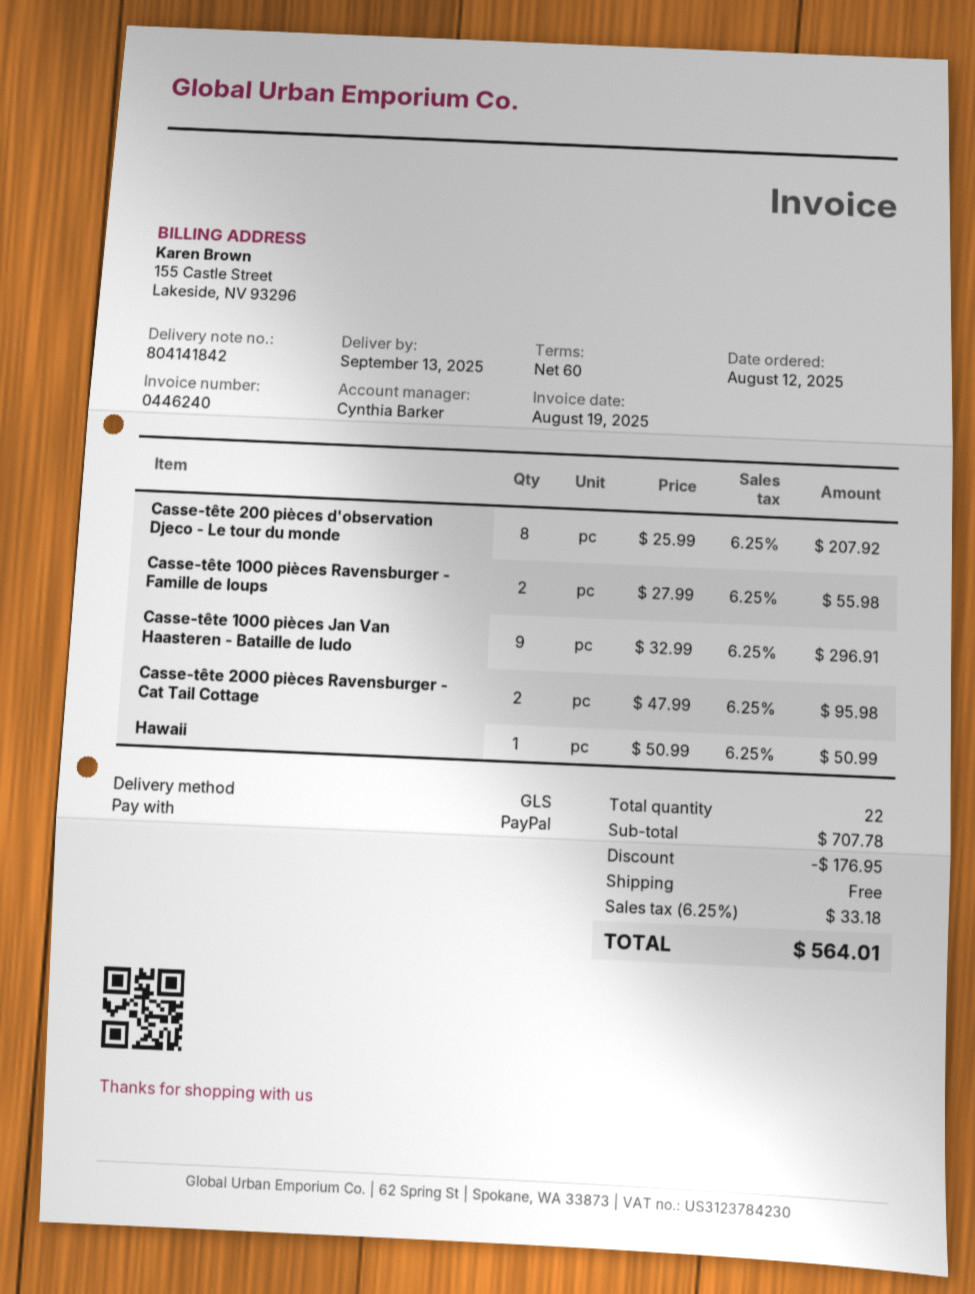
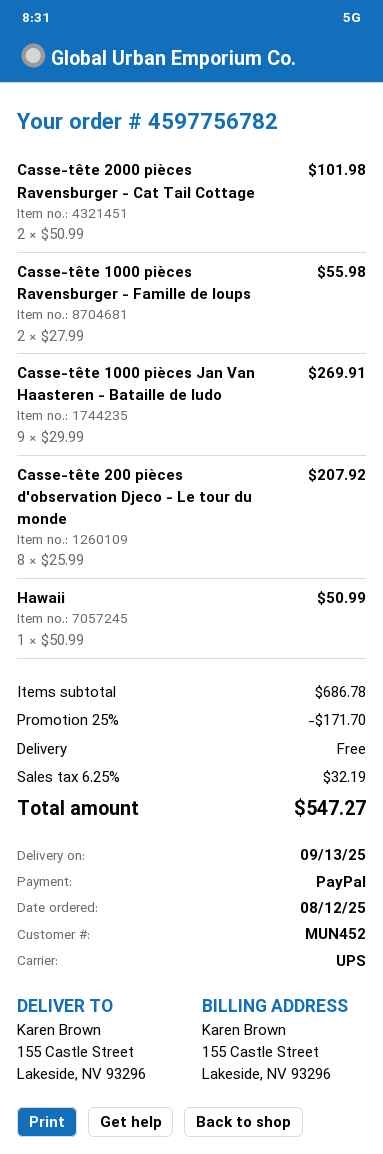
shipping method: GLS -> UPS
Casse-tête 1000 pièces Jan Van Haasteren - Bataille de ludo: 9 x 32.99 = 296.91 -> 9 x 29.99 = 269.91
Casse-tête 2000 pièces Ravensburger - Cat Tail Cottage: 2 x 47.99 = 95.98 -> 2 x 50.99 = 101.98
subtotal: 707.78 -> 686.78
discount: 176.95 -> 171.70
tax: 6.25% = 33.18 -> 6.25% = 32.19
total: 564.01 -> 547.27

